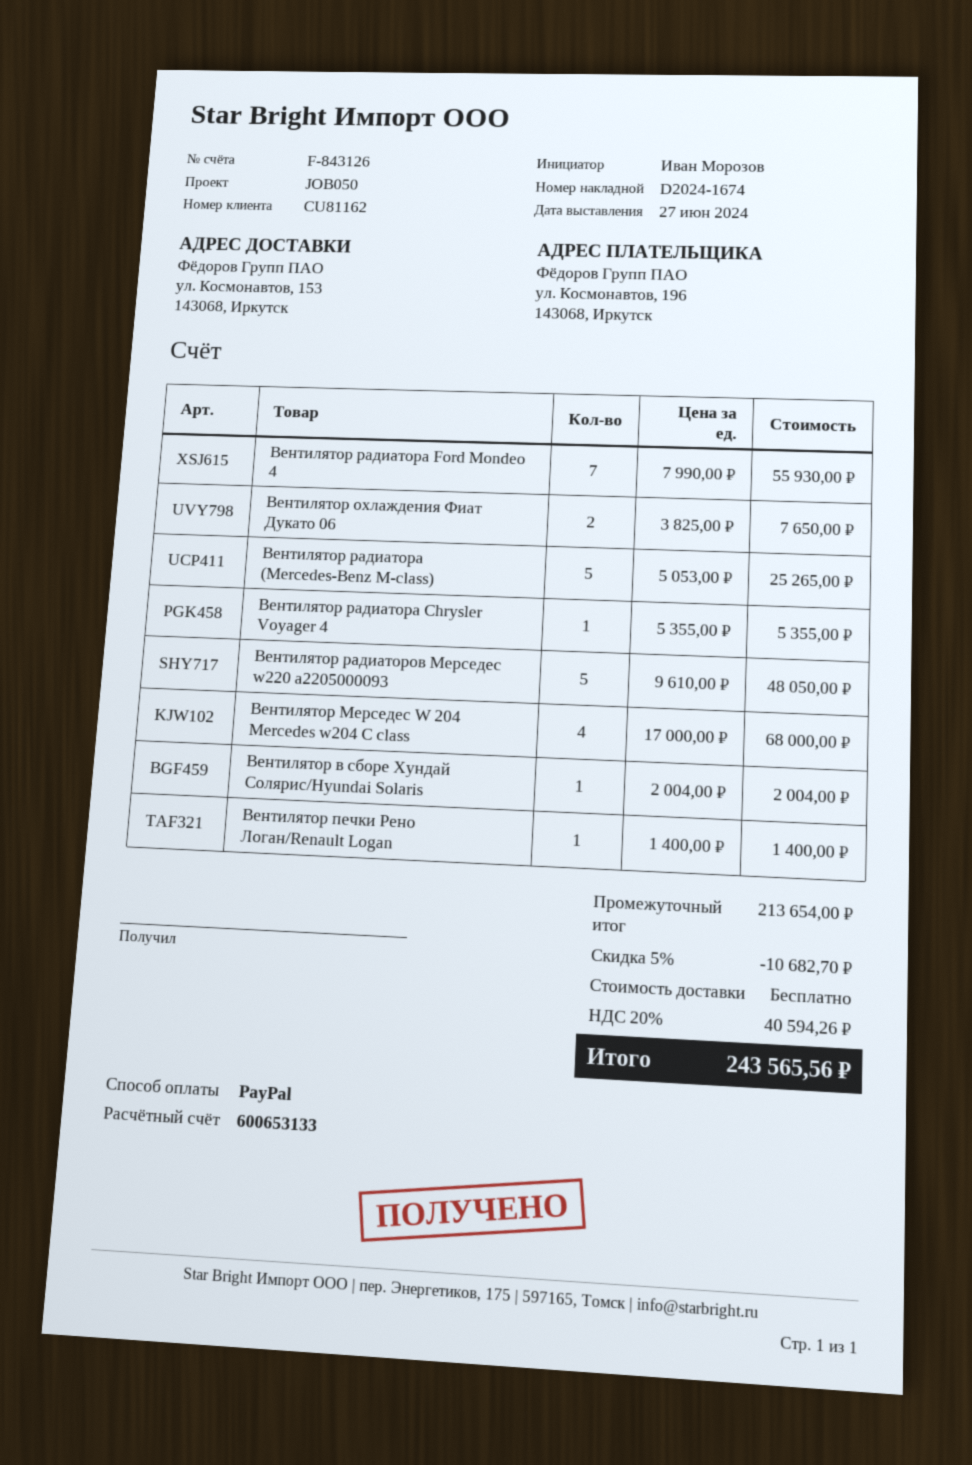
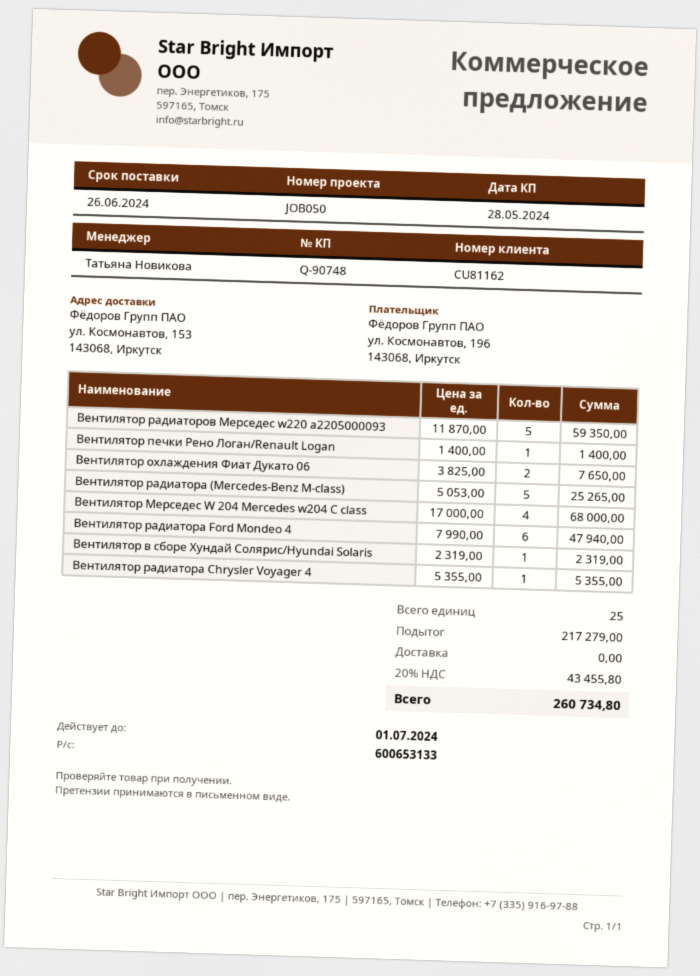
Вентилятор радиатора Ford Mondeo 4: 7 x 7990.00 = 55930.00 -> 6 x 7990.00 = 47940.00
Вентилятор радиаторов Мерседес w220 a2205000093: 5 x 9610.00 = 48050.00 -> 5 x 11870.00 = 59350.00
Вентилятор в сборе Хундай Солярис/Hyundai Solaris: 1 x 2004.00 = 2004.00 -> 1 x 2319.00 = 2319.00
subtotal: 213654.00 -> 217279.00
discount: 5% = 10682.70 -> none
tax: 20% = 40594.26 -> 20% = 43455.80
total: 243565.56 -> 260734.80

